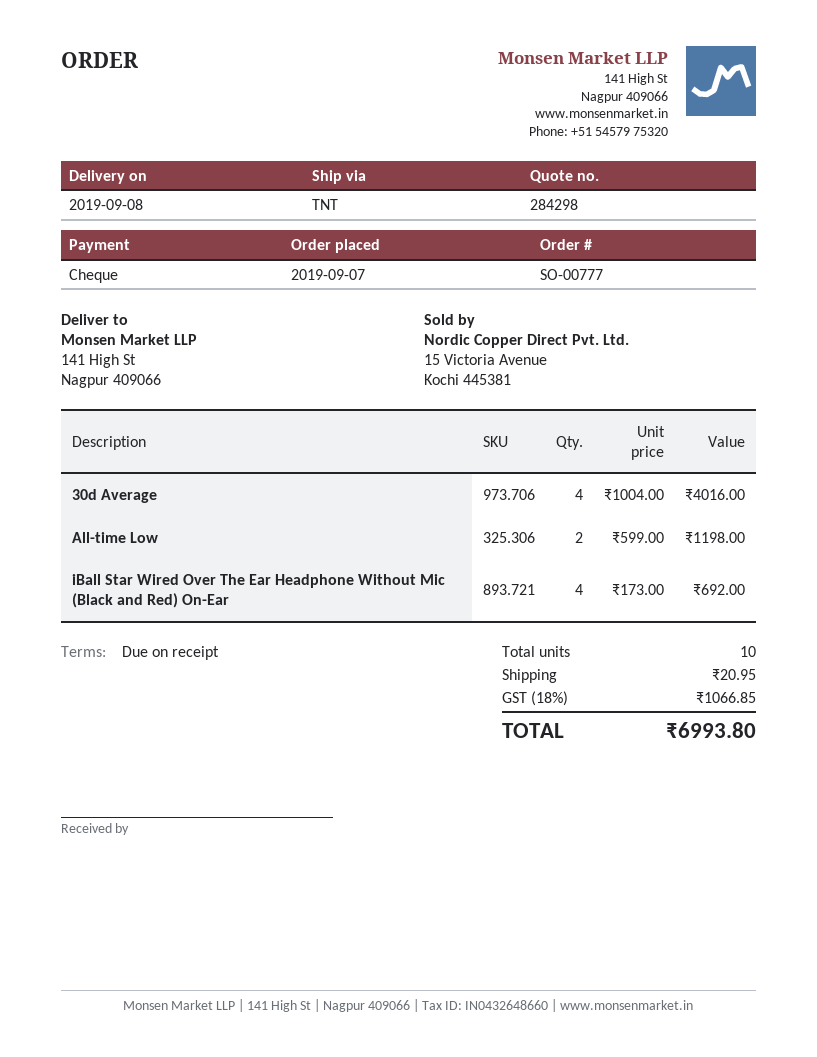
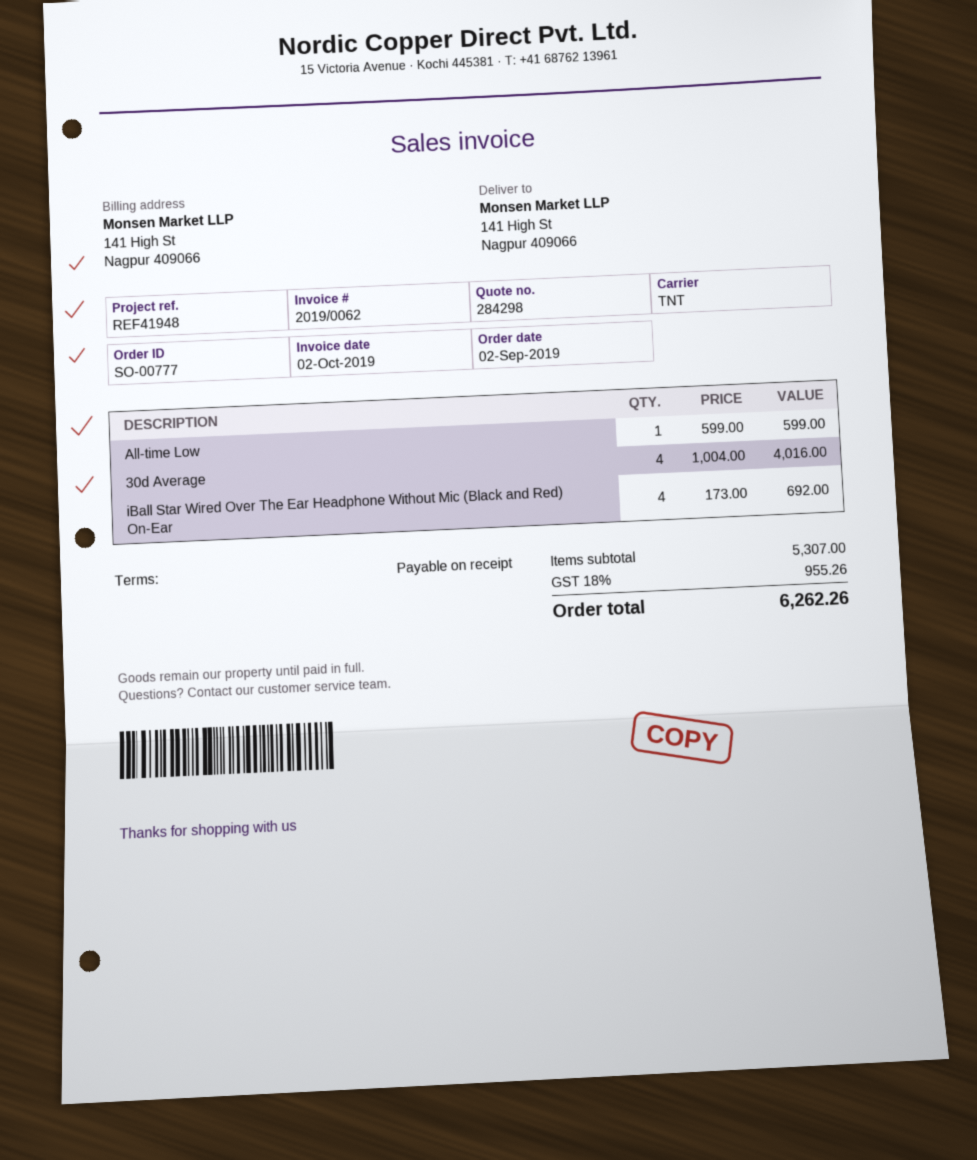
order date: 2019-09-07 -> 2019-09-02
All-time Low: 2 x 599.00 = 1198.00 -> 1 x 599.00 = 599.00
shipping: 20.95 -> none
tax: 18% = 1066.85 -> 18% = 955.26
total: 6993.80 -> 6262.26

